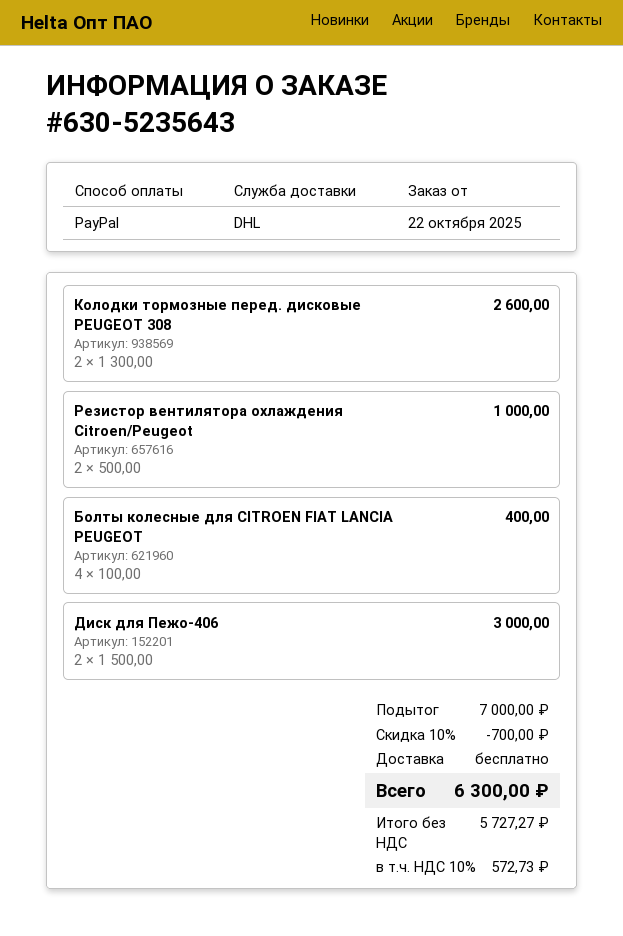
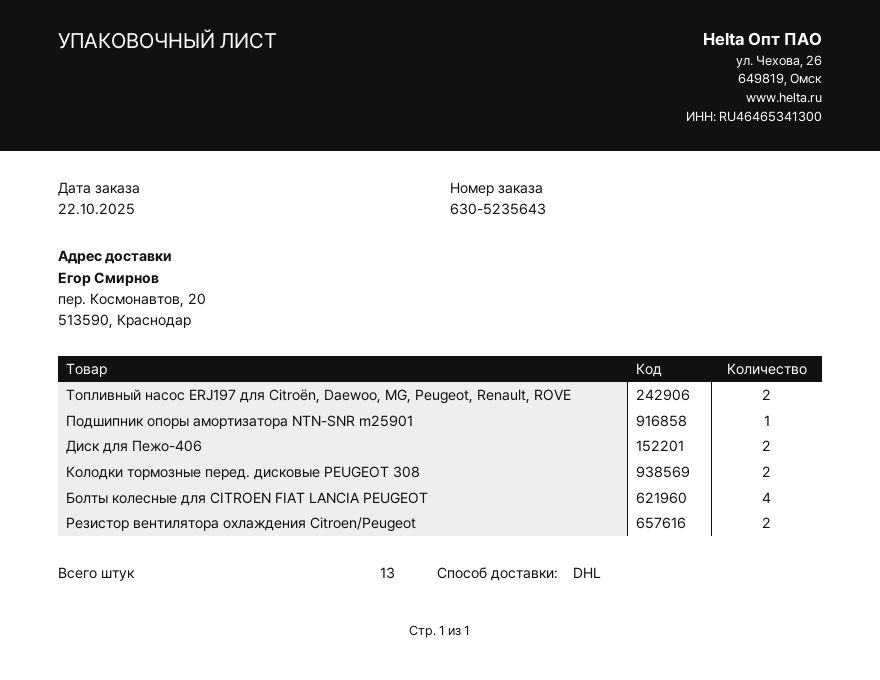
Топливный насос ERJ197 для Citroën, Daewoo, MG, Peugeot, Renault, ROVE: none -> 2
Подшипник опоры амортизатора NTN-SNR m25901: none -> 1

